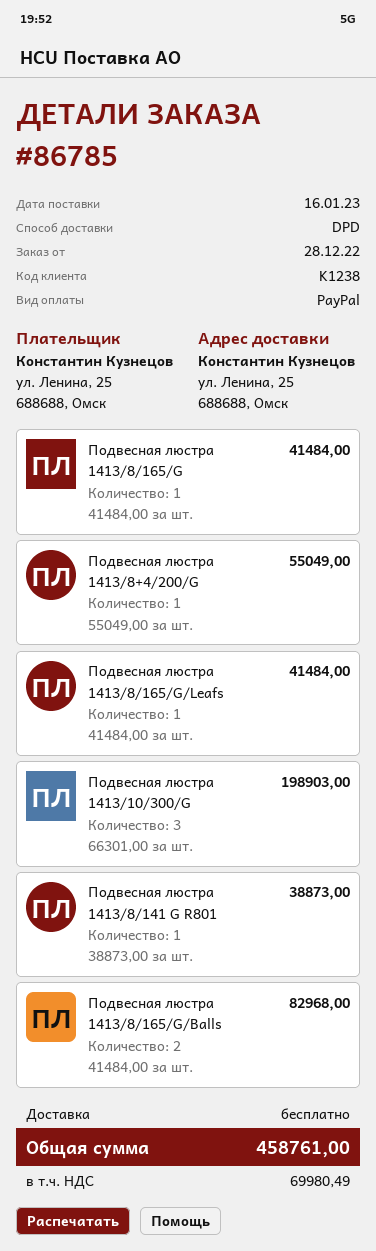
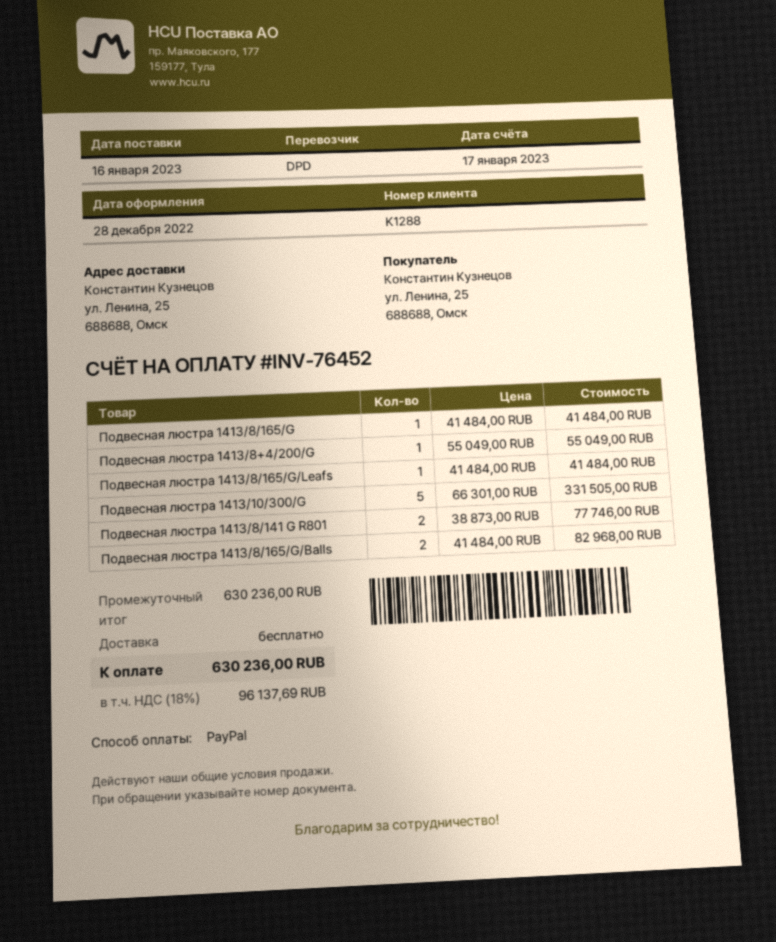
customer number: K1238 -> K1288
Подвесная люстра 1413/10/300/G: 3 x 66301.00 = 198903.00 -> 5 x 66301.00 = 331505.00
Подвесная люстра 1413/8/141 G R801: 1 x 38873.00 = 38873.00 -> 2 x 38873.00 = 77746.00
tax: 69980.49 -> 96137.69
total: 458761.00 -> 630236.00

